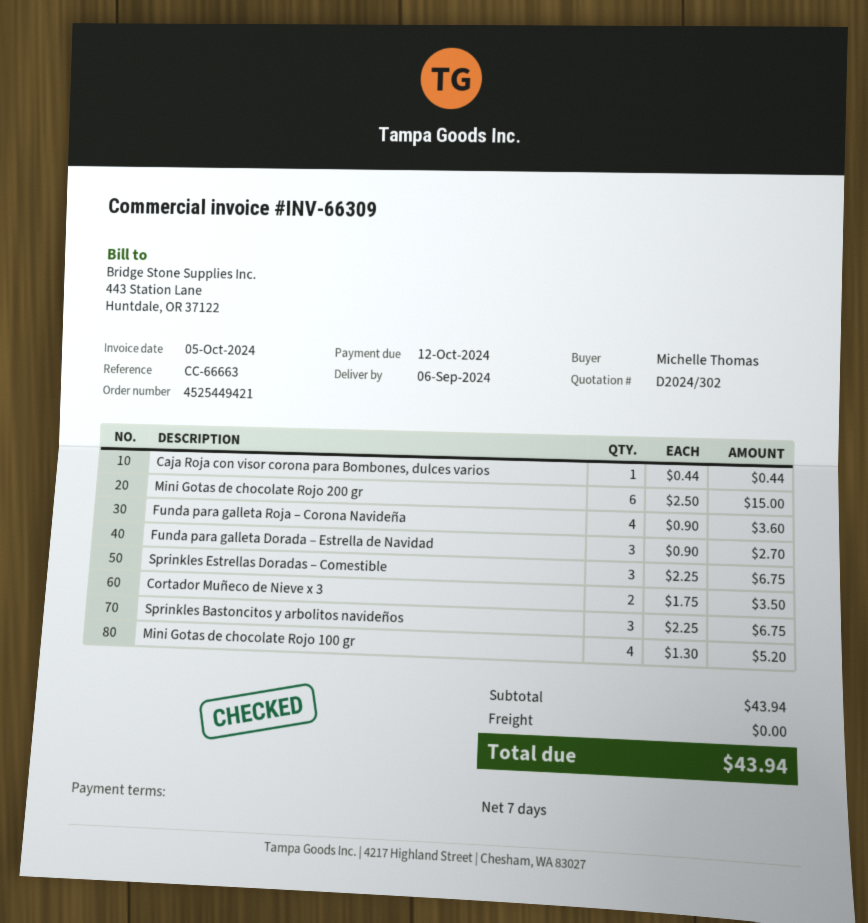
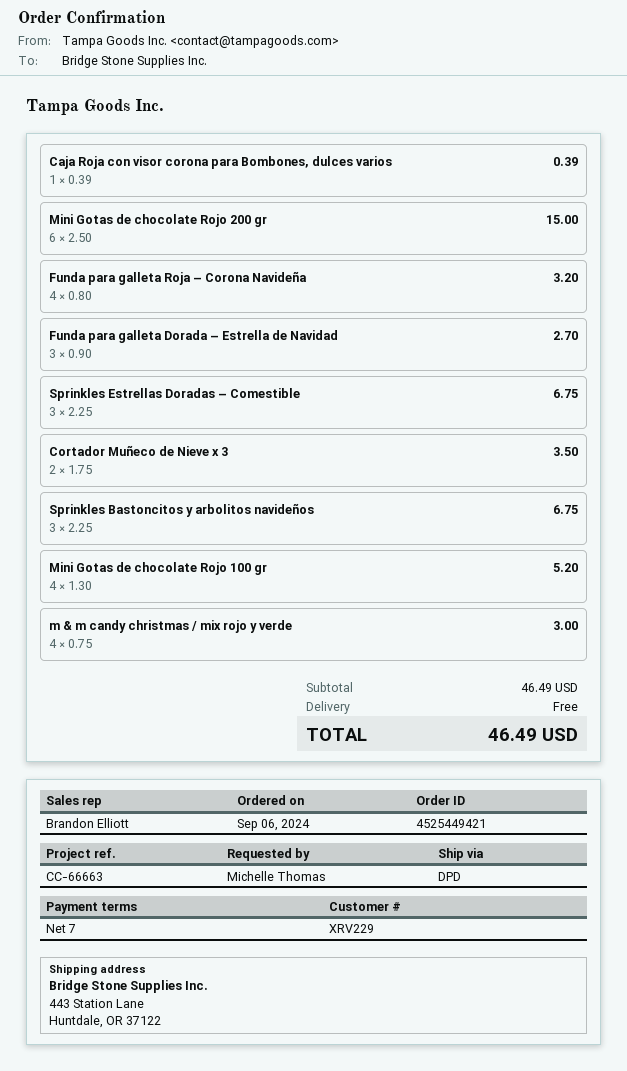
Caja Roja con visor corona para Bombones, dulces varios: 1 x 0.44 = 0.44 -> 1 x 0.39 = 0.39
Funda para galleta Roja – Corona Navideña: 4 x 0.90 = 3.60 -> 4 x 0.80 = 3.20
m & m candy christmas / mix rojo y verde: none -> 4 x 0.75 = 3.00
subtotal: 43.94 -> 46.49
total: 43.94 -> 46.49

